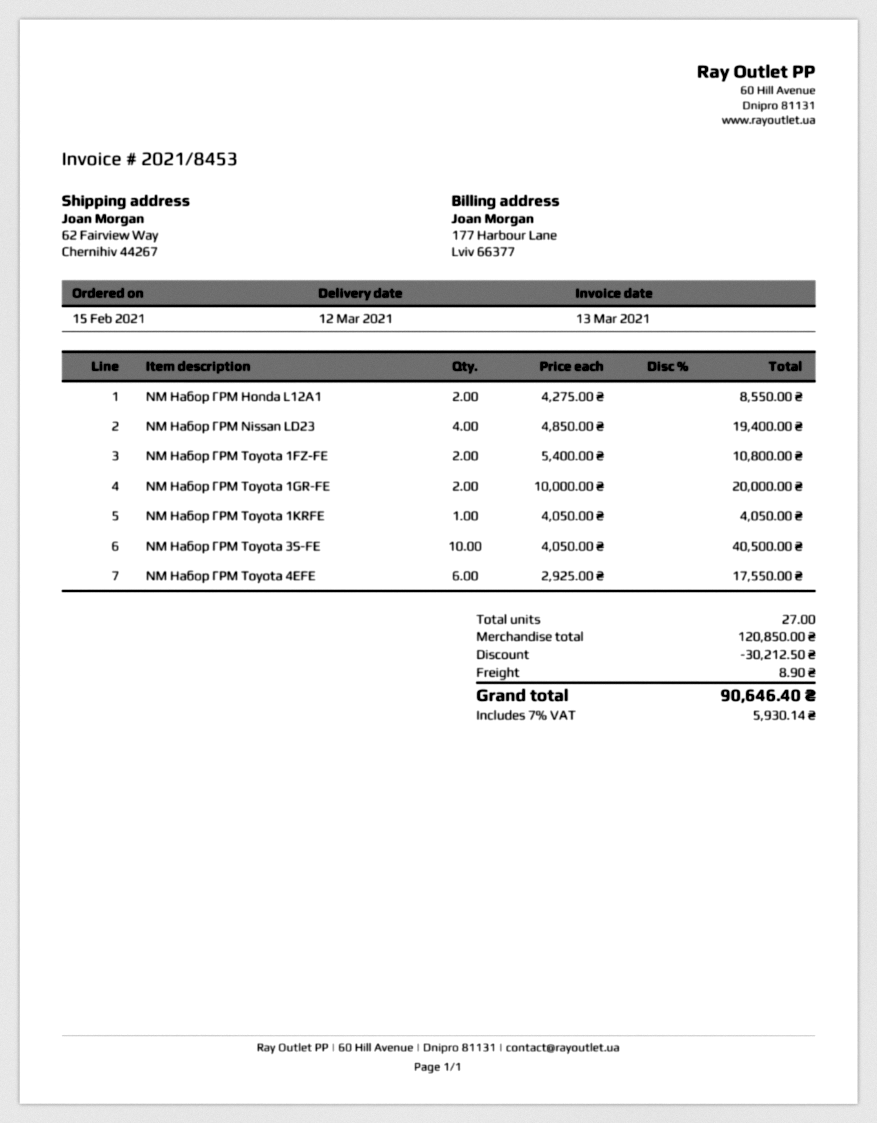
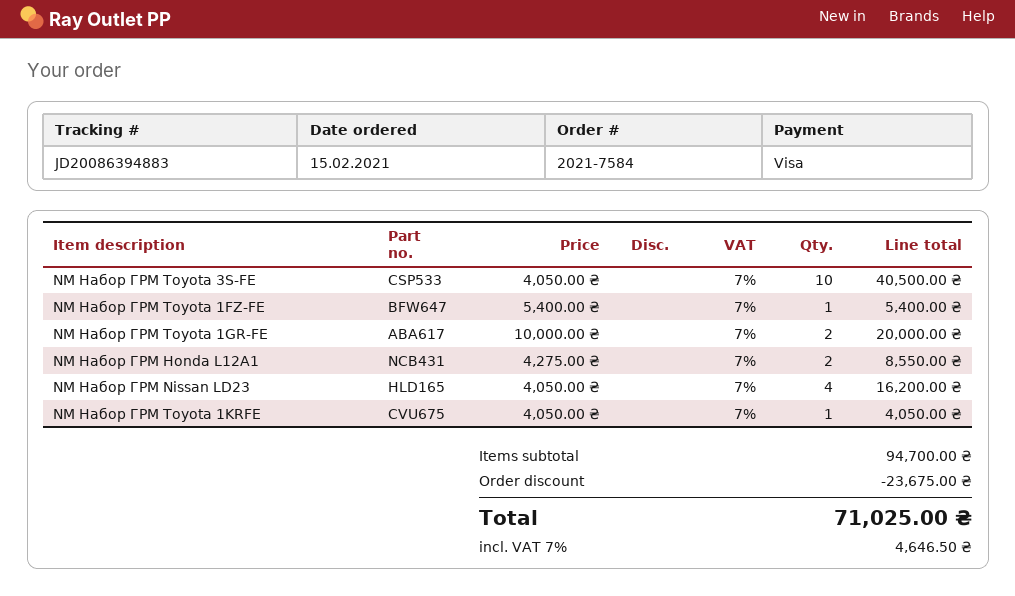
NM Набор ГРМ Nissan LD23: 4 x 4850.00 = 19400.00 -> 4 x 4050.00 = 16200.00
NM Набор ГРМ Toyota 1FZ-FE: 2 x 5400.00 = 10800.00 -> 1 x 5400.00 = 5400.00
NM Набор ГРМ Toyota 4EFE: 6 x 2925.00 = 17550.00 -> none
subtotal: 120850.00 -> 94700.00
discount: 30212.50 -> 23675.00
shipping: 8.90 -> none
tax: 7% = 5930.14 -> 7% = 4646.50
total: 90646.40 -> 71025.00

